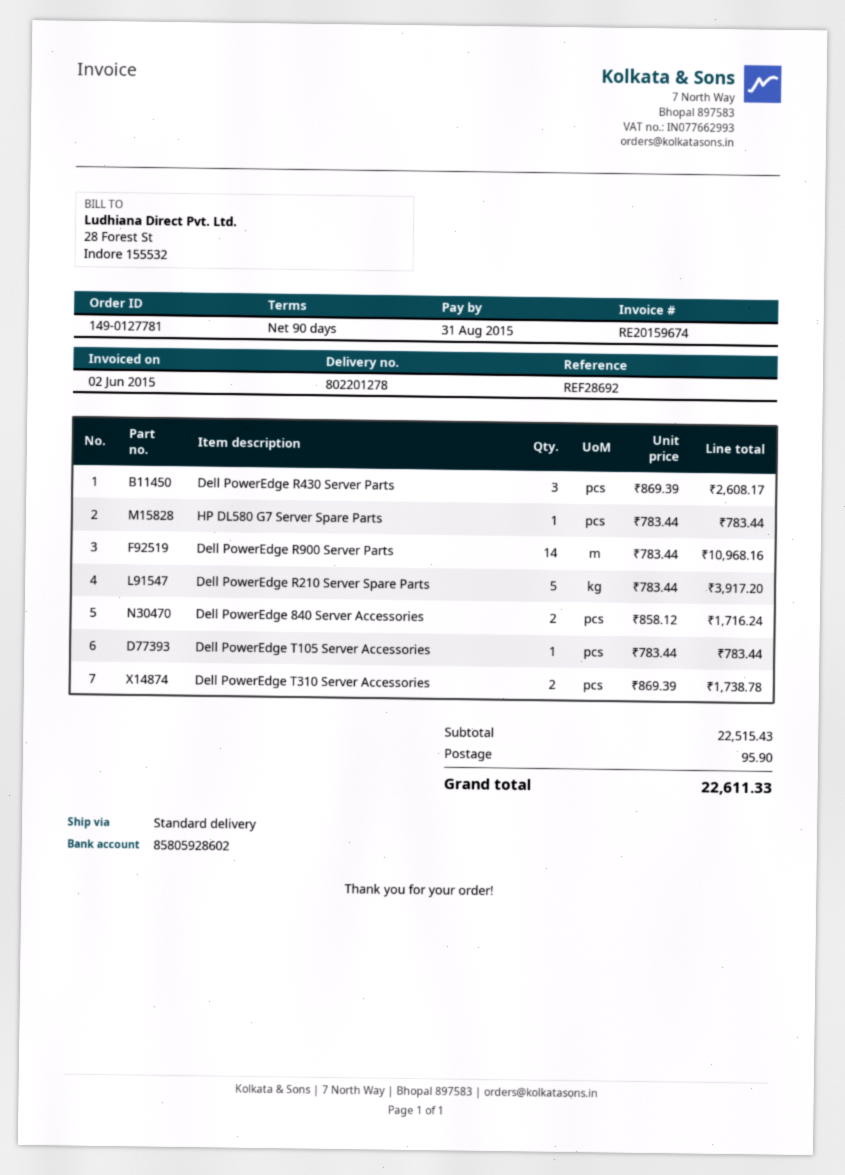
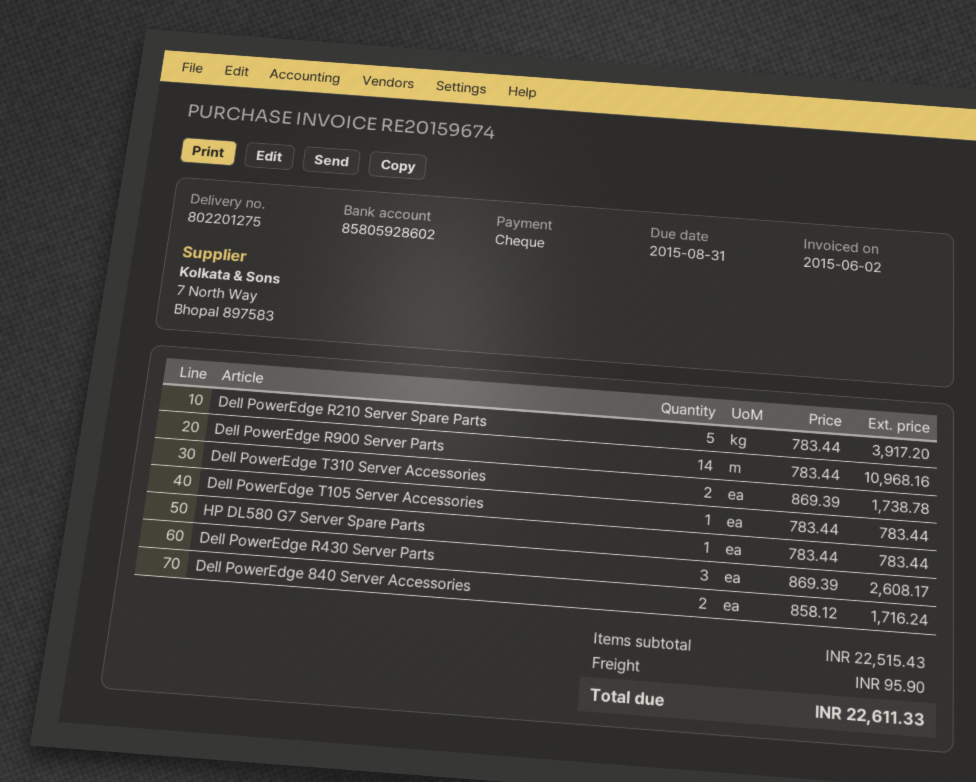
delivery note number: 802201278 -> 802201275

